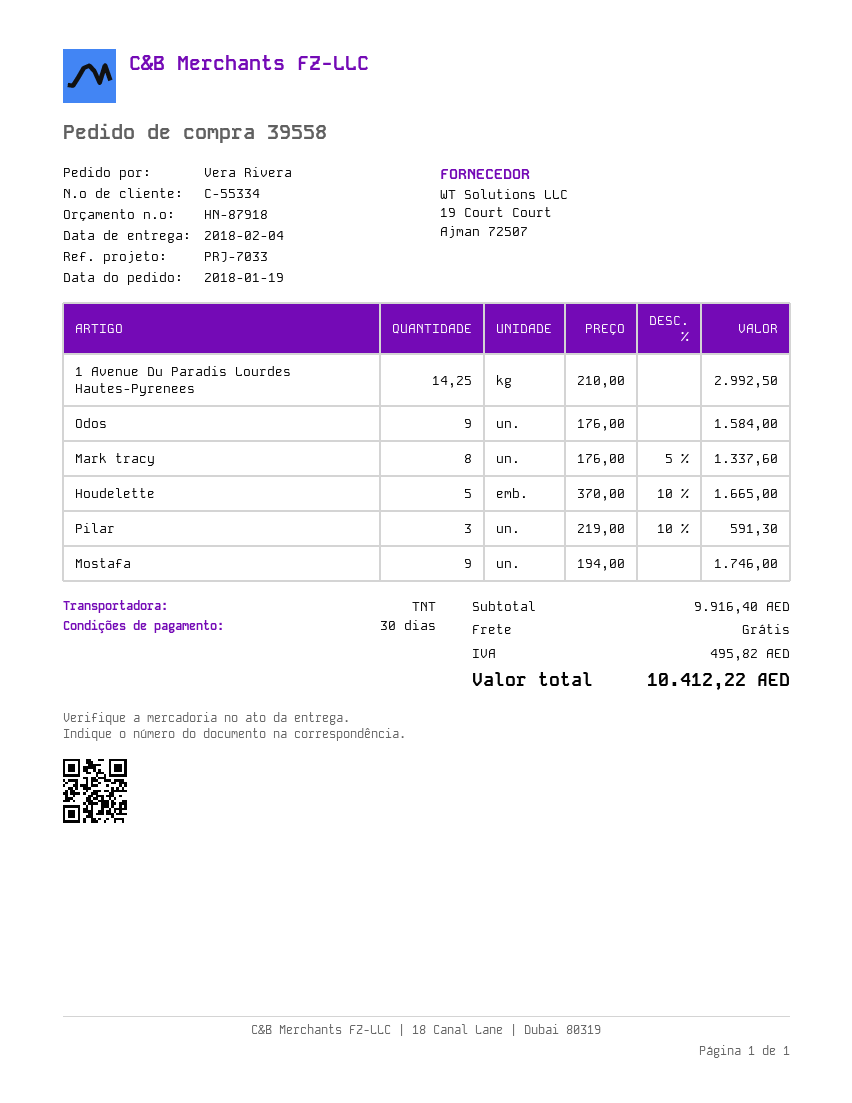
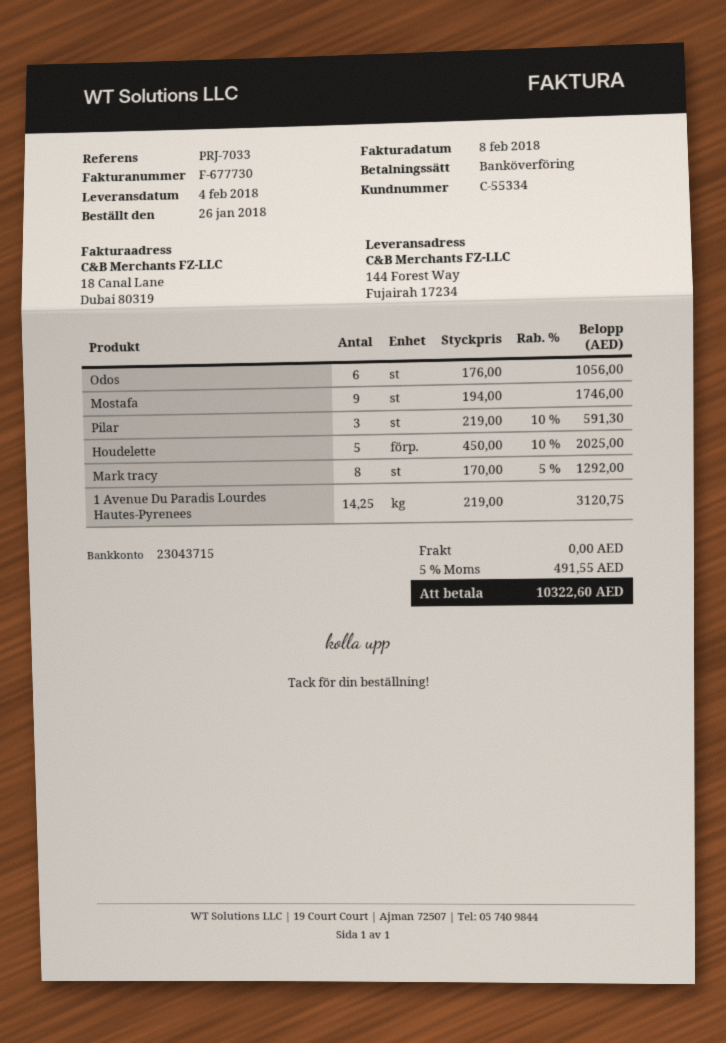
order date: 2018-01-19 -> 2018-01-26
1 Avenue Du Paradis Lourdes Hautes-Pyrenees: 14.25 x 210.00 = 2992.50 -> 14.25 x 219.00 = 3120.75
Odos: 9 x 176.00 = 1584.00 -> 6 x 176.00 = 1056.00
Mark tracy: 8 x 176.00 - 5% = 1337.60 -> 8 x 170.00 - 5% = 1292.00
Houdelette: 5 x 370.00 - 10% = 1665.00 -> 5 x 450.00 - 10% = 2025.00
tax: 495.82 -> 491.55
total: 10412.22 -> 10322.60

